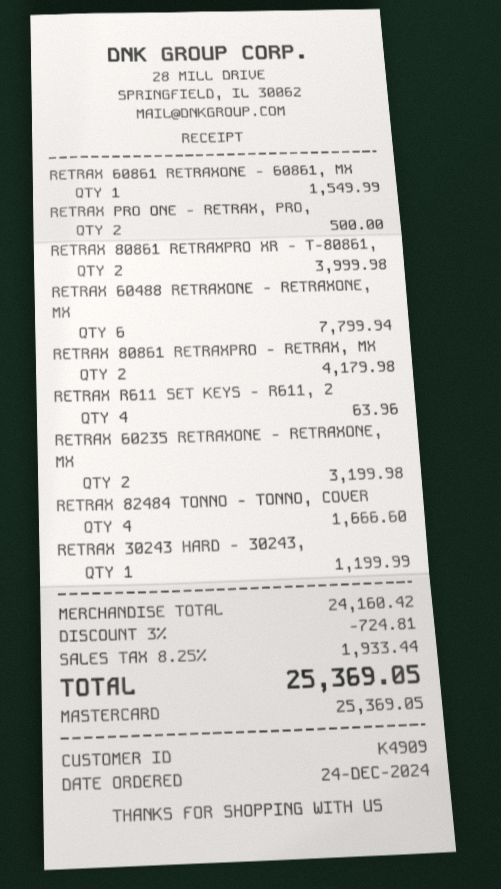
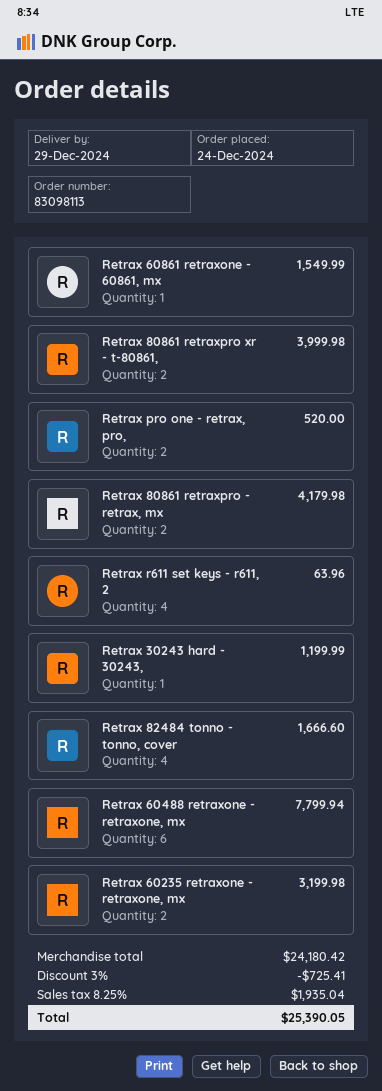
RETRAX PRO ONE - RETRAX, PRO,: 2 for 500.00 -> 2 for 520.00
subtotal: 24160.42 -> 24180.42
discount: 3% = 724.81 -> 3% = 725.41
tax: 8.25% = 1933.44 -> 8.25% = 1935.04
total: 25369.05 -> 25390.05

